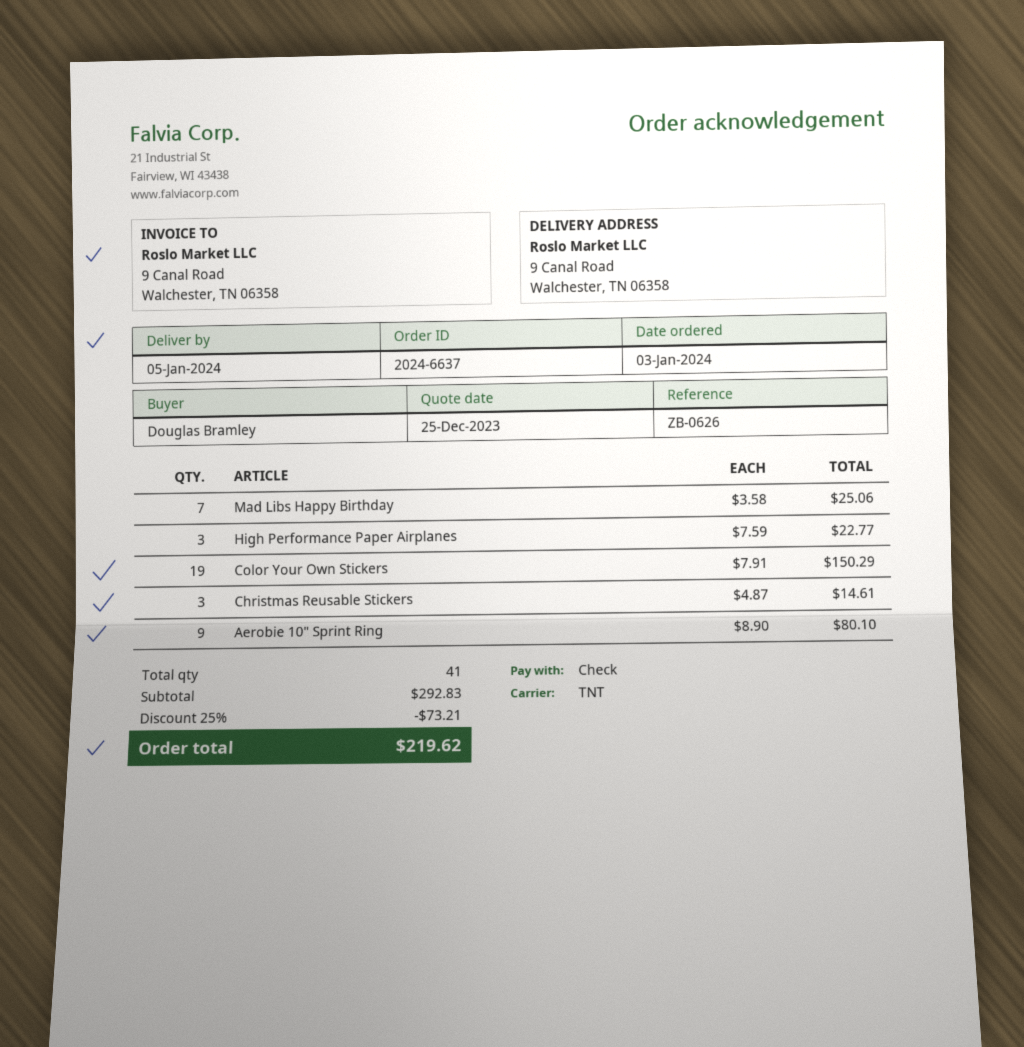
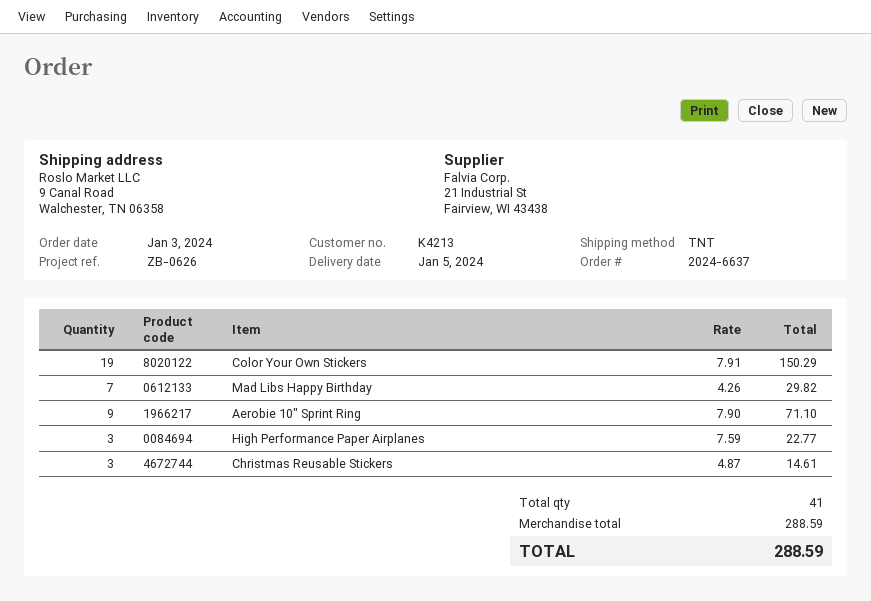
Mad Libs Happy Birthday: 7 x 3.58 = 25.06 -> 7 x 4.26 = 29.82
Aerobie 10" Sprint Ring: 9 x 8.90 = 80.10 -> 9 x 7.90 = 71.10
subtotal: 292.83 -> 288.59
discount: 25% = 73.21 -> none
total: 219.62 -> 288.59

